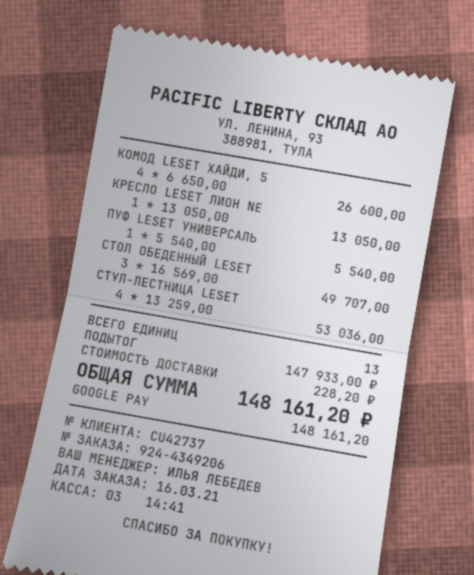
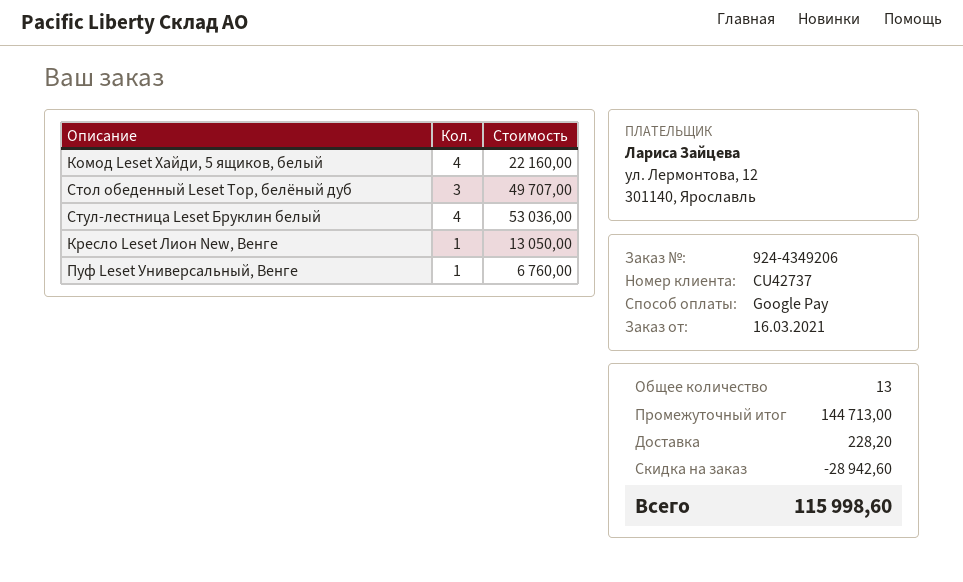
КОМОД LESET ХАЙДИ, 5: 4 for 26600.00 -> 4 for 22160.00
ПУФ LESET УНИВЕРСАЛЬ: 1 for 5540.00 -> 1 for 6760.00
subtotal: 147933.00 -> 144713.00
discount: none -> 28942.60
total: 148161.20 -> 115998.60

